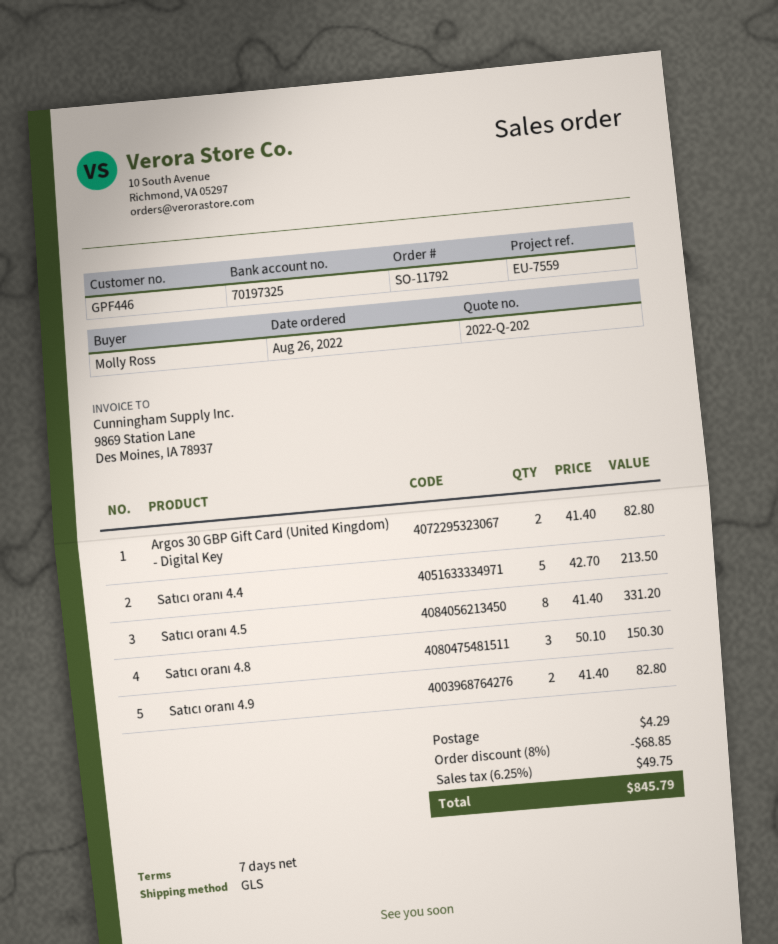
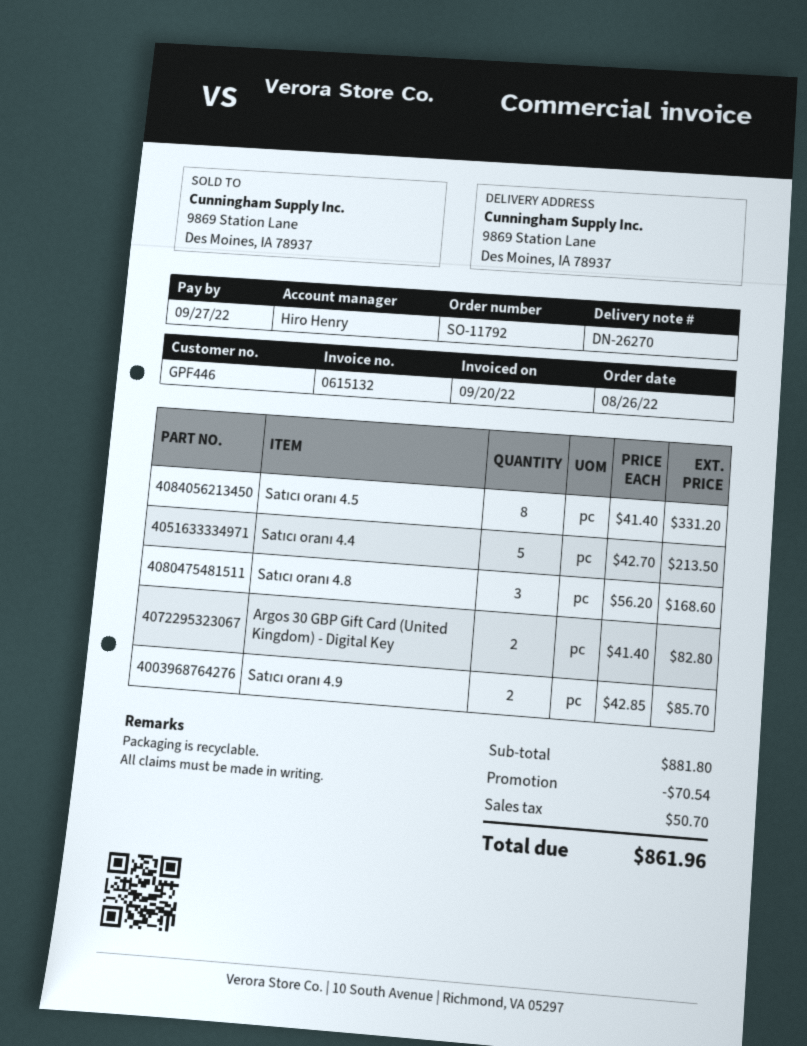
Satıcı oranı 4.8: 3 x 50.10 = 150.30 -> 3 x 56.20 = 168.60
Satıcı oranı 4.9: 2 x 41.40 = 82.80 -> 2 x 42.85 = 85.70
discount: 68.85 -> 70.54
shipping: 4.29 -> none
tax: 49.75 -> 50.70
total: 845.79 -> 861.96

